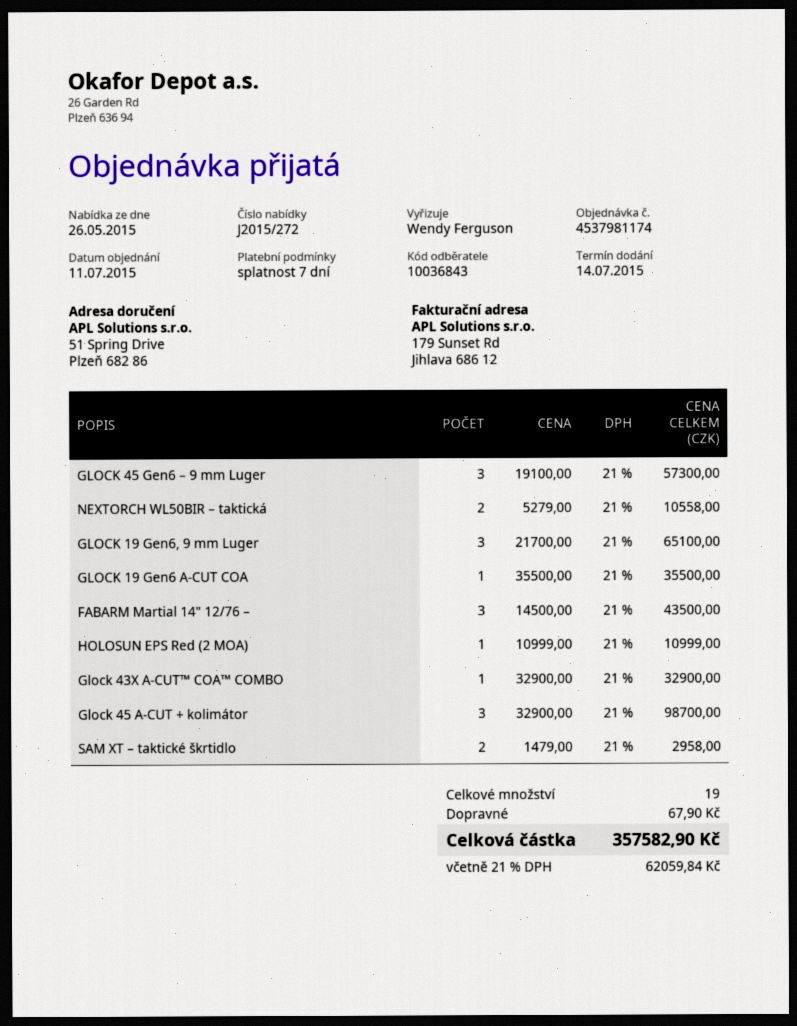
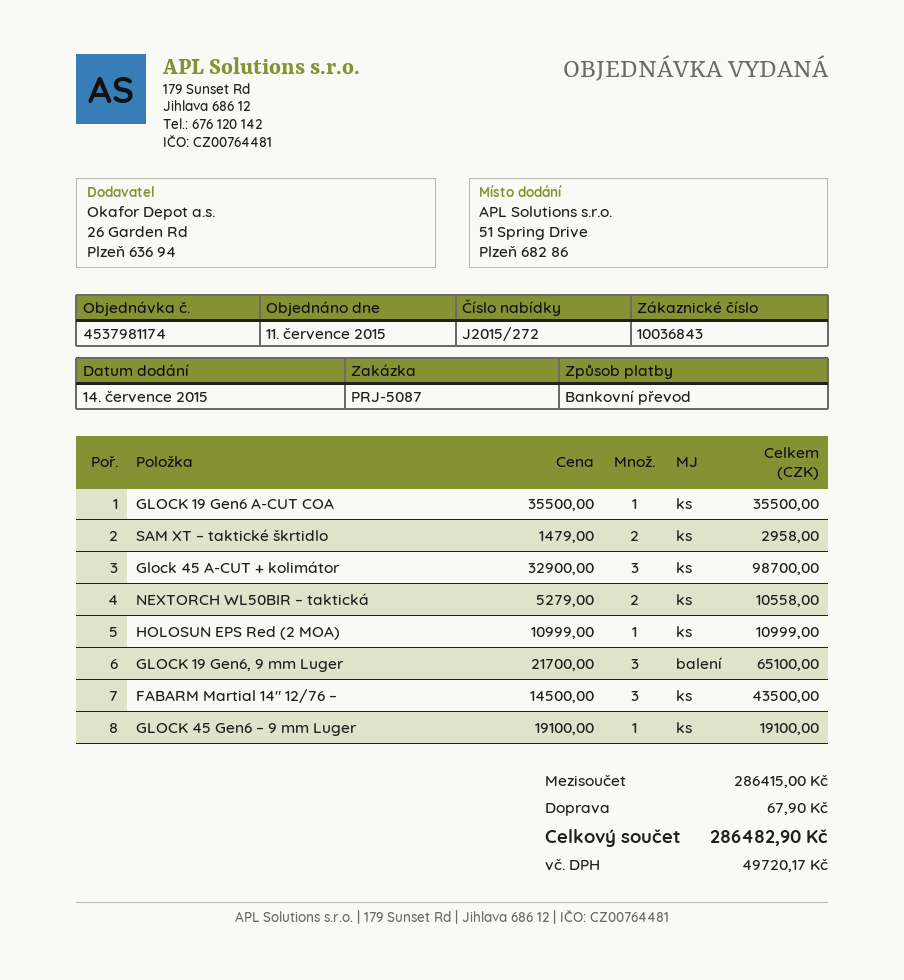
GLOCK 45 Gen6 – 9 mm Luger: 3 x 19100.00 = 57300.00 -> 1 x 19100.00 = 19100.00
Glock 43X A-CUT™ COA™ COMBO: 1 x 32900.00 = 32900.00 -> none
tax: 62059.84 -> 49720.17
total: 357582.90 -> 286482.90

